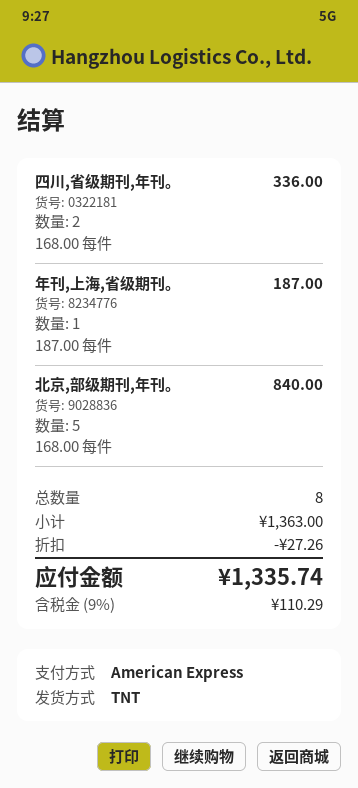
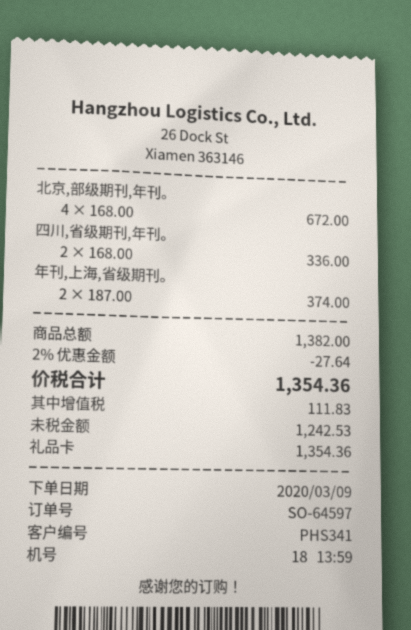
payment method: American Express -> gift card
年刊,上海,省级期刊。: 1 x 187.00 = 187.00 -> 2 x 187.00 = 374.00
北京,部级期刊,年刊。: 5 x 168.00 = 840.00 -> 4 x 168.00 = 672.00
subtotal: 1363.00 -> 1382.00
discount: 27.26 -> 27.64
tax: 110.29 -> 111.83
total: 1335.74 -> 1354.36

